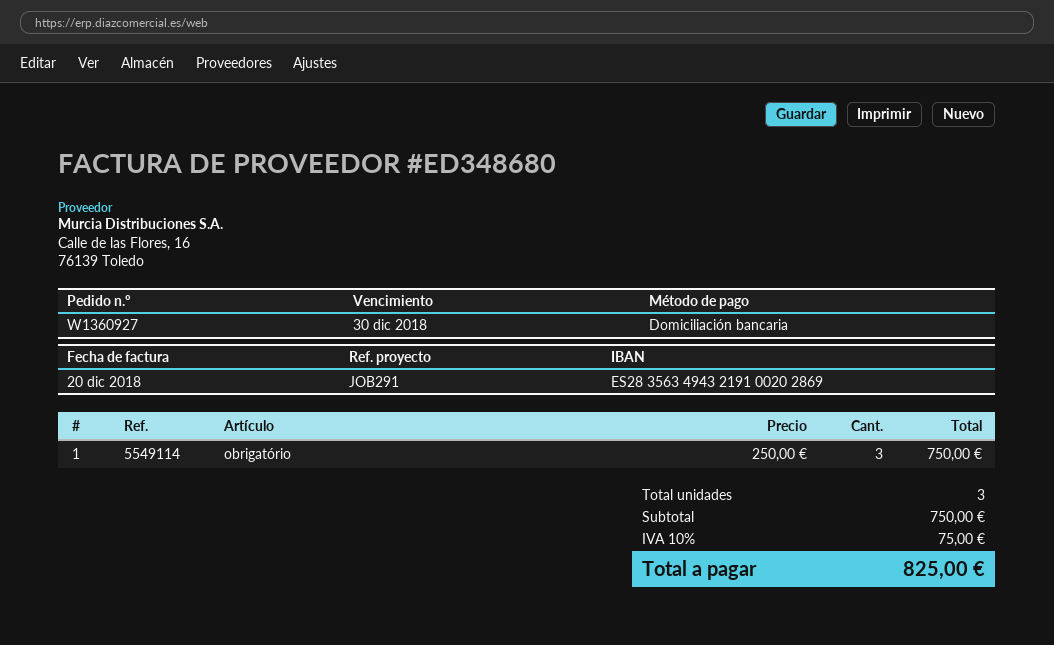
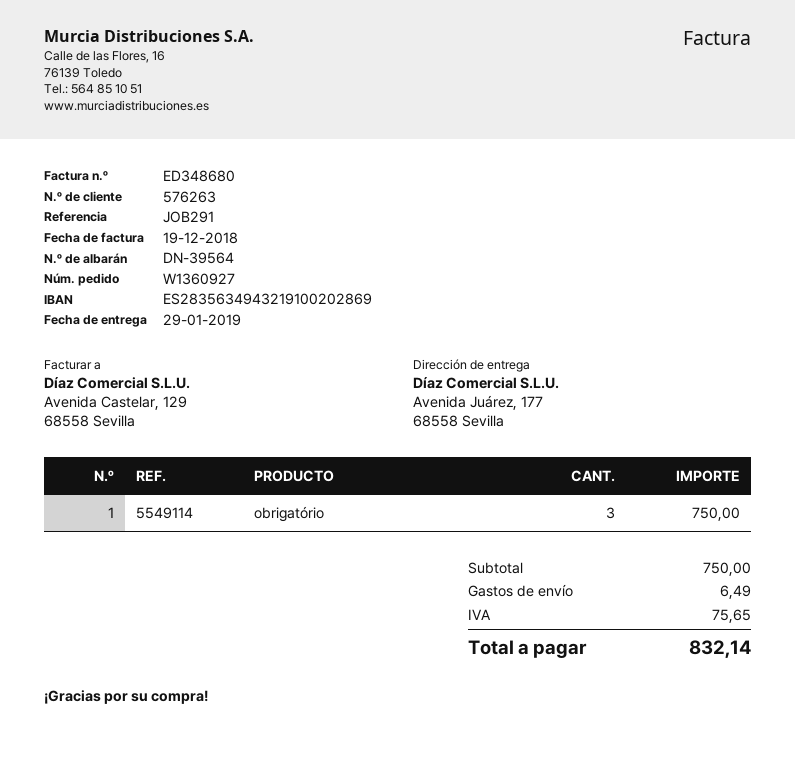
invoice date: 2018-12-20 -> 2018-12-19
shipping: none -> 6.49
tax: 75.00 -> 75.65
total: 825.00 -> 832.14

